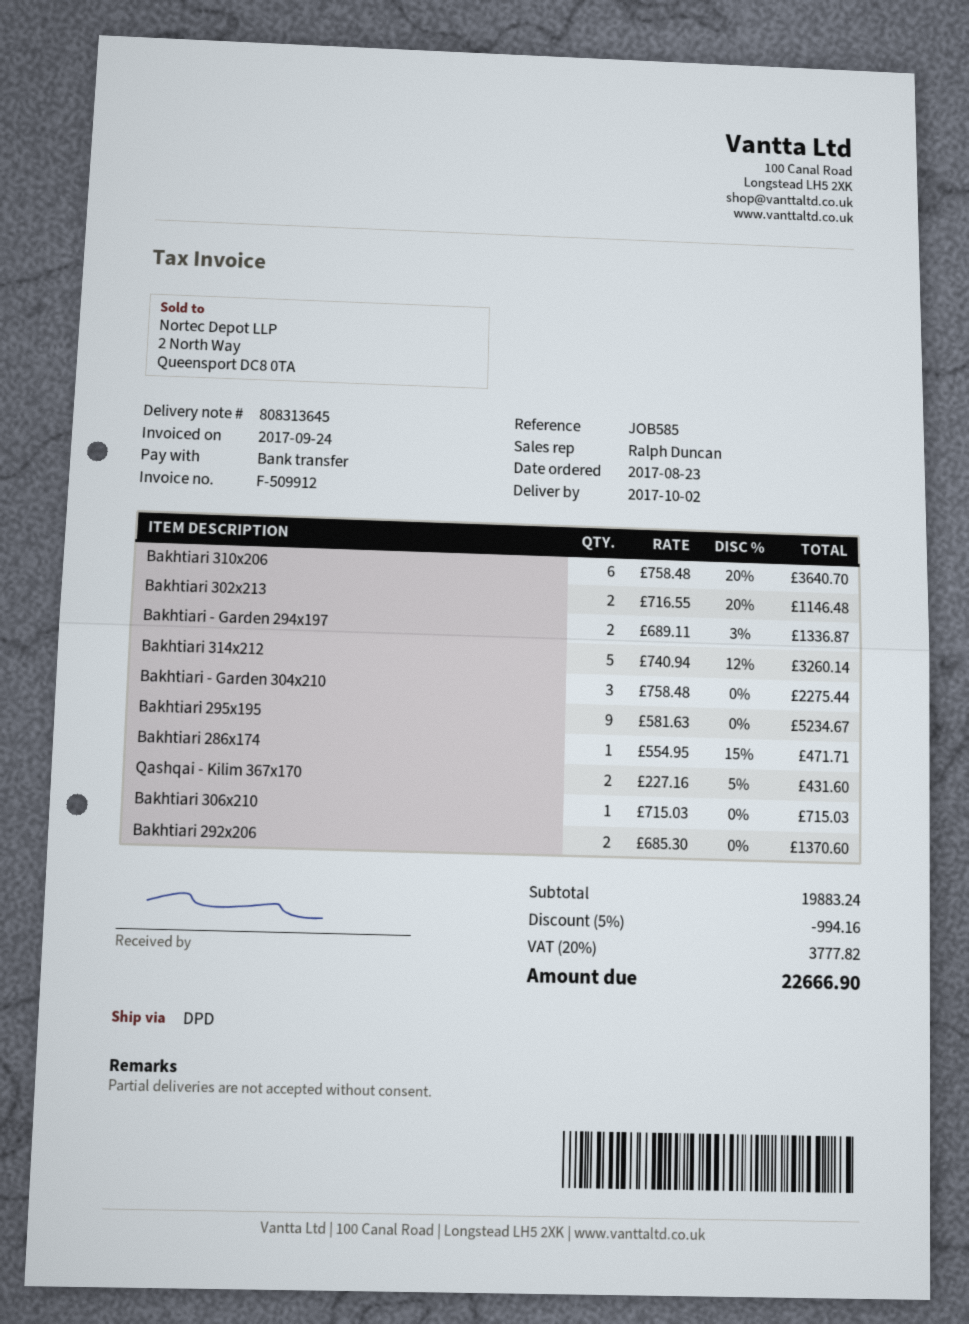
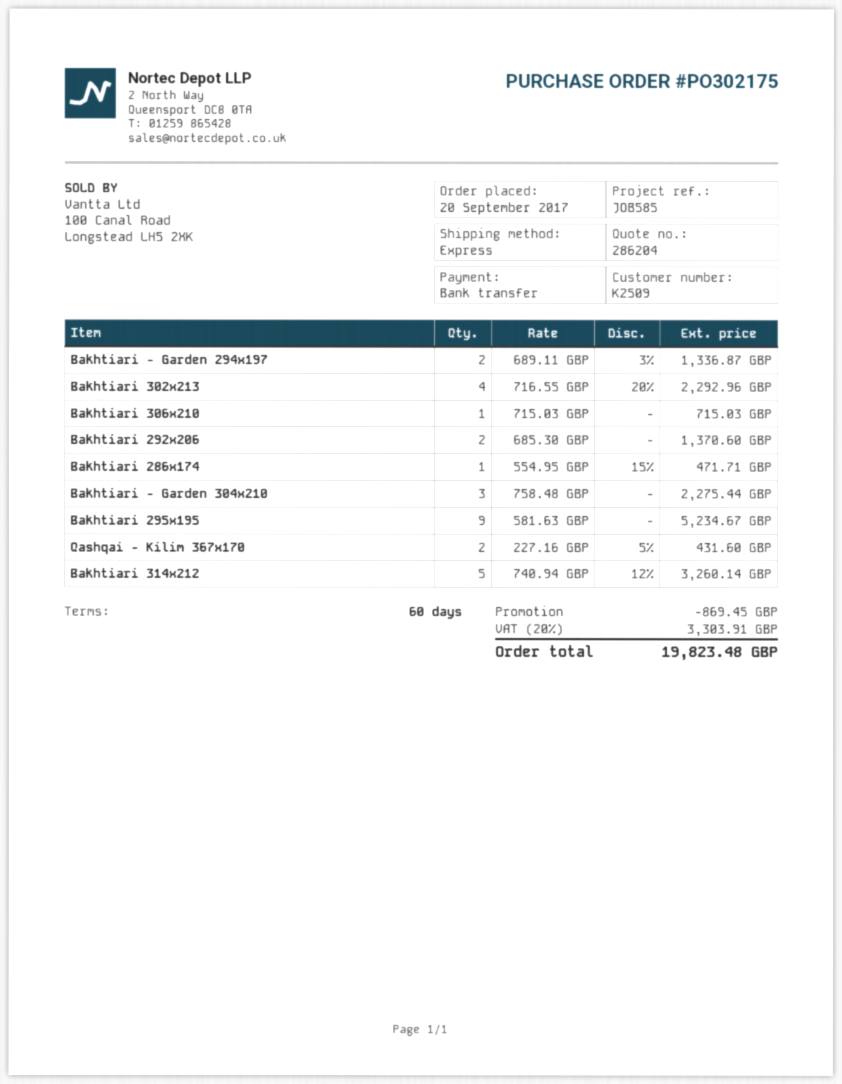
order date: 2017-08-23 -> 2017-09-20
shipping method: DPD -> express
Bakhtiari 310x206: 6 x 758.48 - 20% = 3640.70 -> none
Bakhtiari 302x213: 2 x 716.55 - 20% = 1146.48 -> 4 x 716.55 - 20% = 2292.96
discount: 994.16 -> 869.45
tax: 20% = 3777.82 -> 20% = 3303.91
total: 22666.90 -> 19823.48

